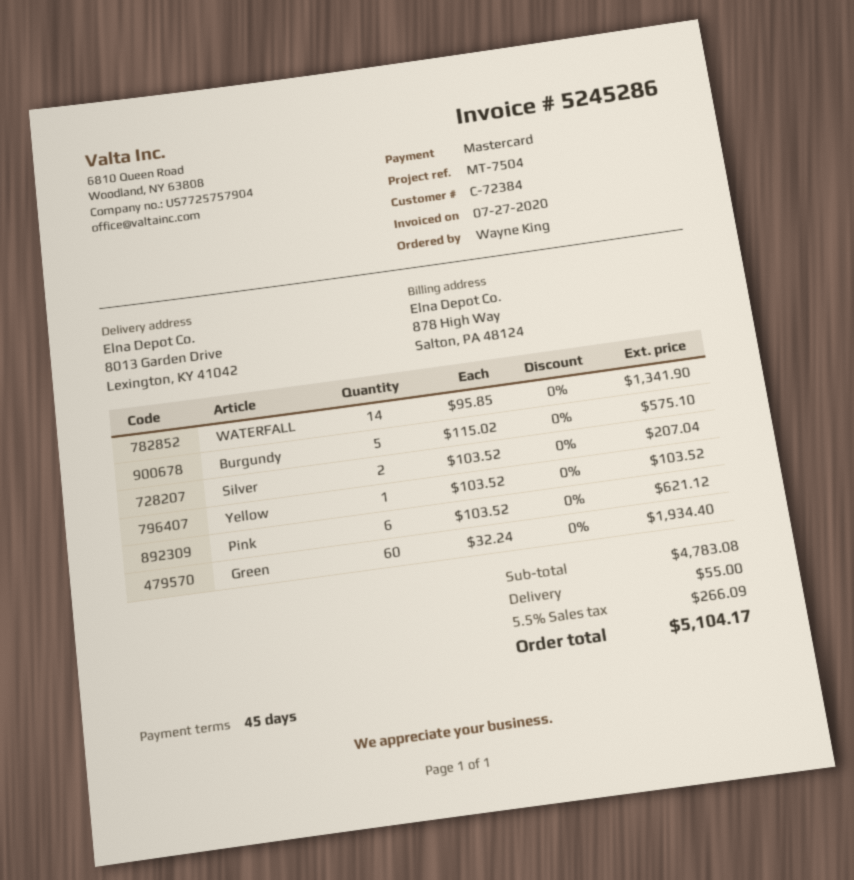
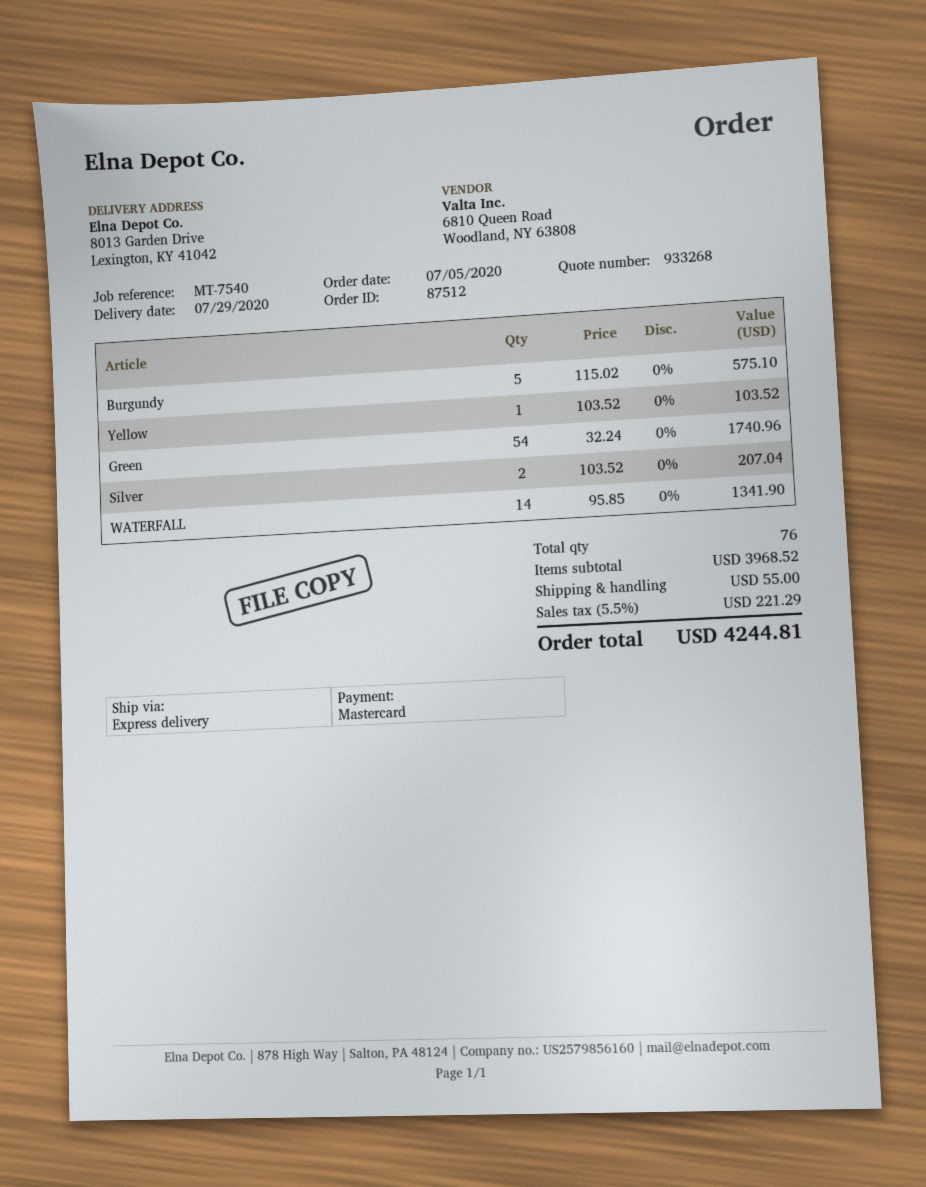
reference: MT-7504 -> MT-7540
Pink: 6 x 103.52 = 621.12 -> none
Green: 60 x 32.24 = 1934.40 -> 54 x 32.24 = 1740.96
subtotal: 4783.08 -> 3968.52
tax: 5.5% = 266.09 -> 5.5% = 221.29
total: 5104.17 -> 4244.81

